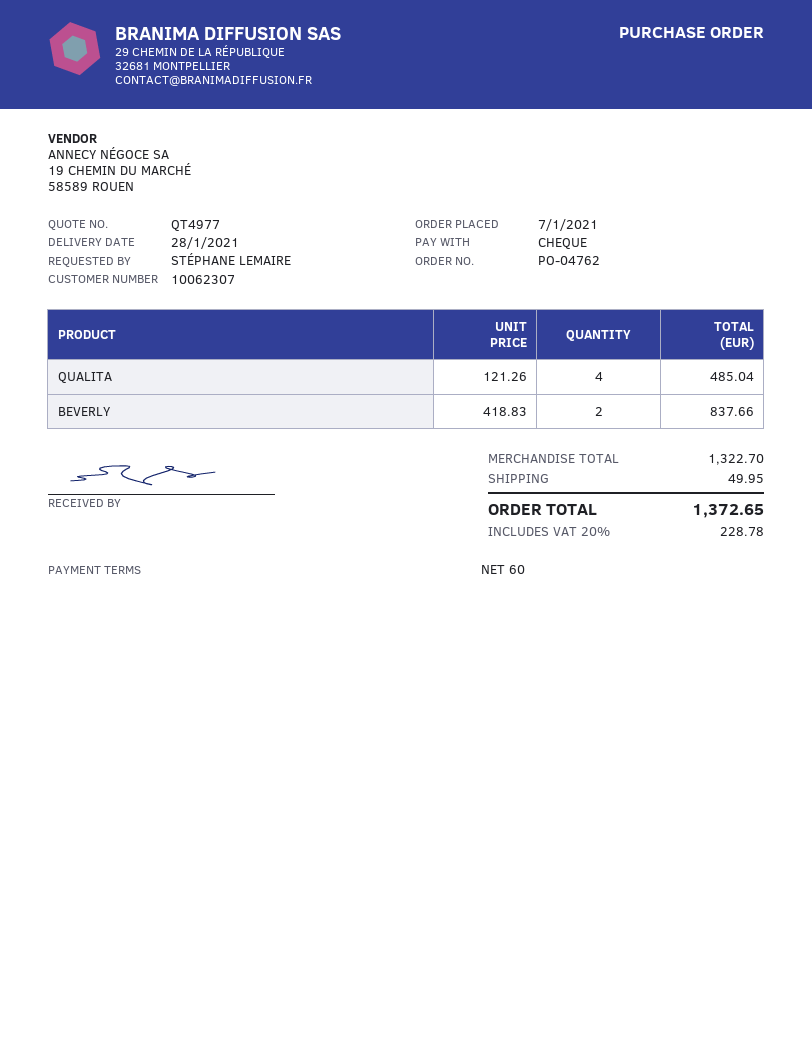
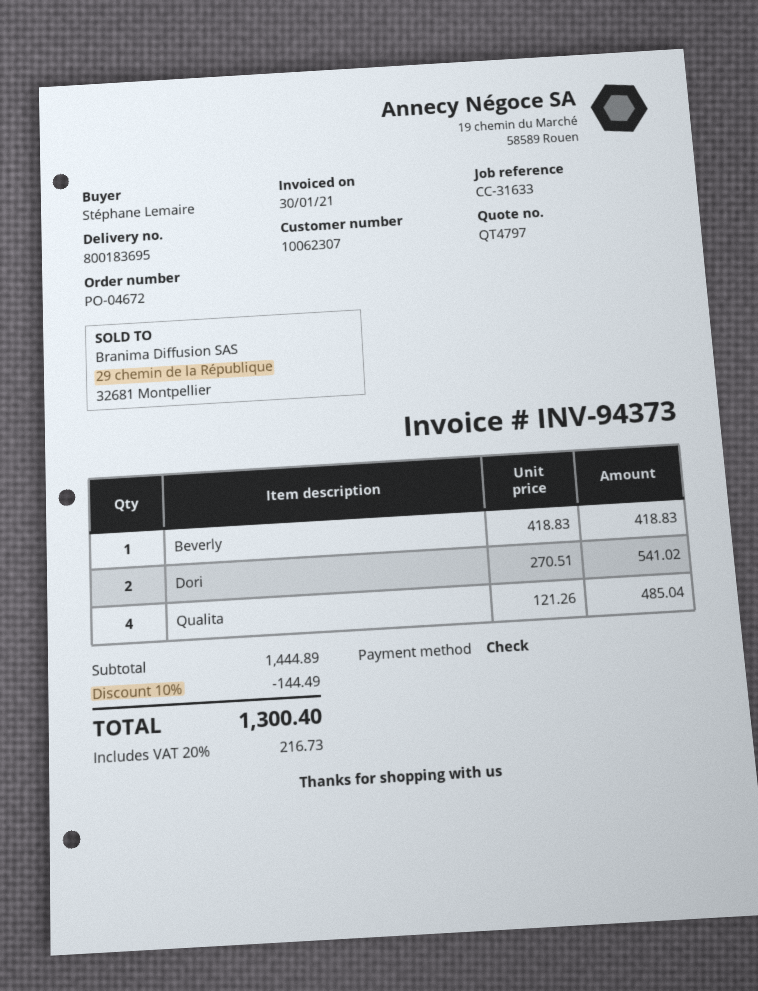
quote number: QT4977 -> QT4797
order number: PO-04762 -> PO-04672
BEVERLY: 2 x 418.83 = 837.66 -> 1 x 418.83 = 418.83
Dori: none -> 2 x 270.51 = 541.02
subtotal: 1322.70 -> 1444.89
discount: none -> 10% = 144.49
shipping: 49.95 -> none
tax: 20% = 228.78 -> 20% = 216.73
total: 1372.65 -> 1300.40

